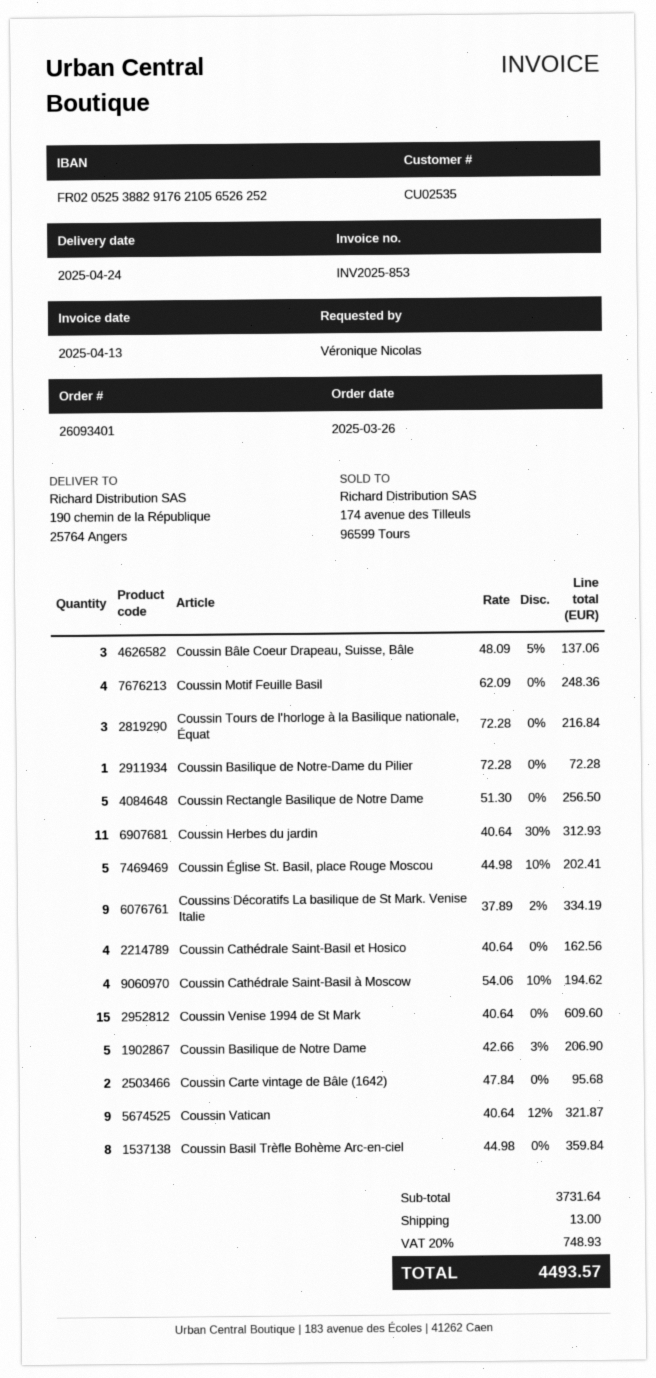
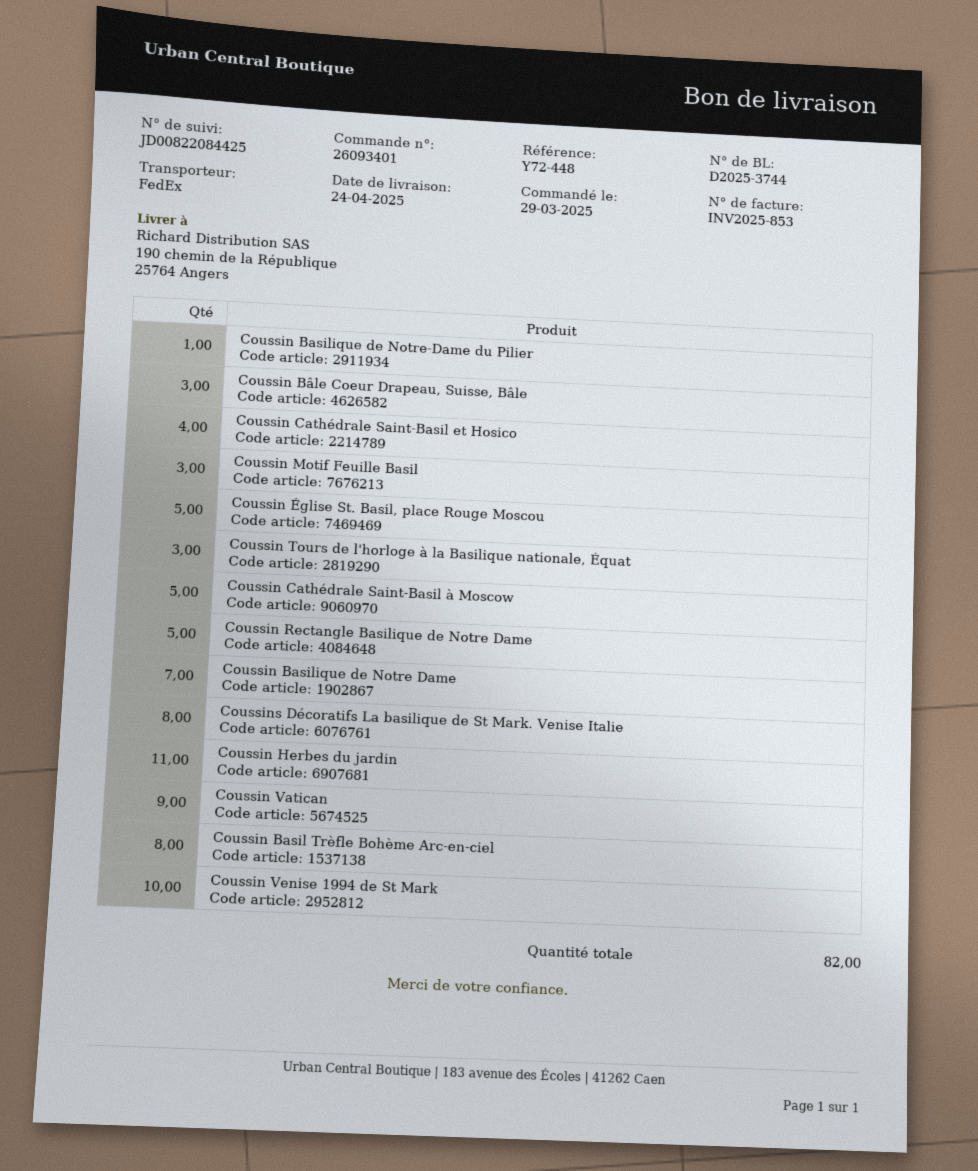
order date: 2025-03-26 -> 2025-03-29
Coussin Motif Feuille Basil: 4 -> 3
Coussins Décoratifs La basilique de St Mark. Venise Italie: 9 -> 8
Coussin Cathédrale Saint-Basil à Moscow: 4 -> 5
Coussin Venise 1994 de St Mark: 15 -> 10
Coussin Basilique de Notre Dame: 5 -> 7
Coussin Carte vintage de Bâle (1642): 2 -> none

